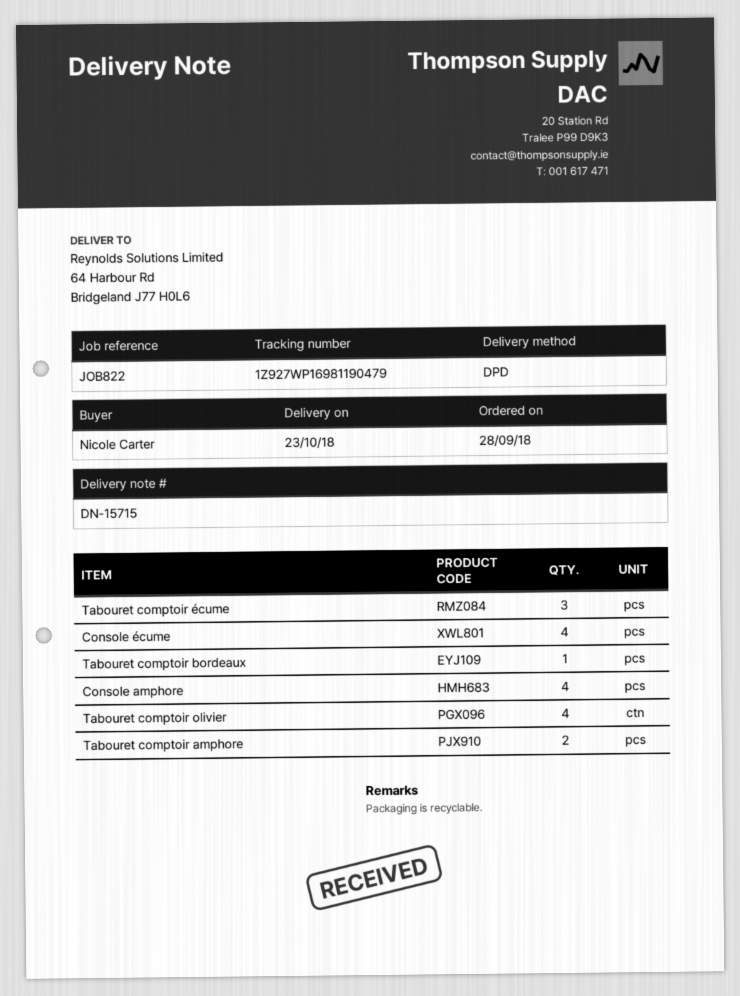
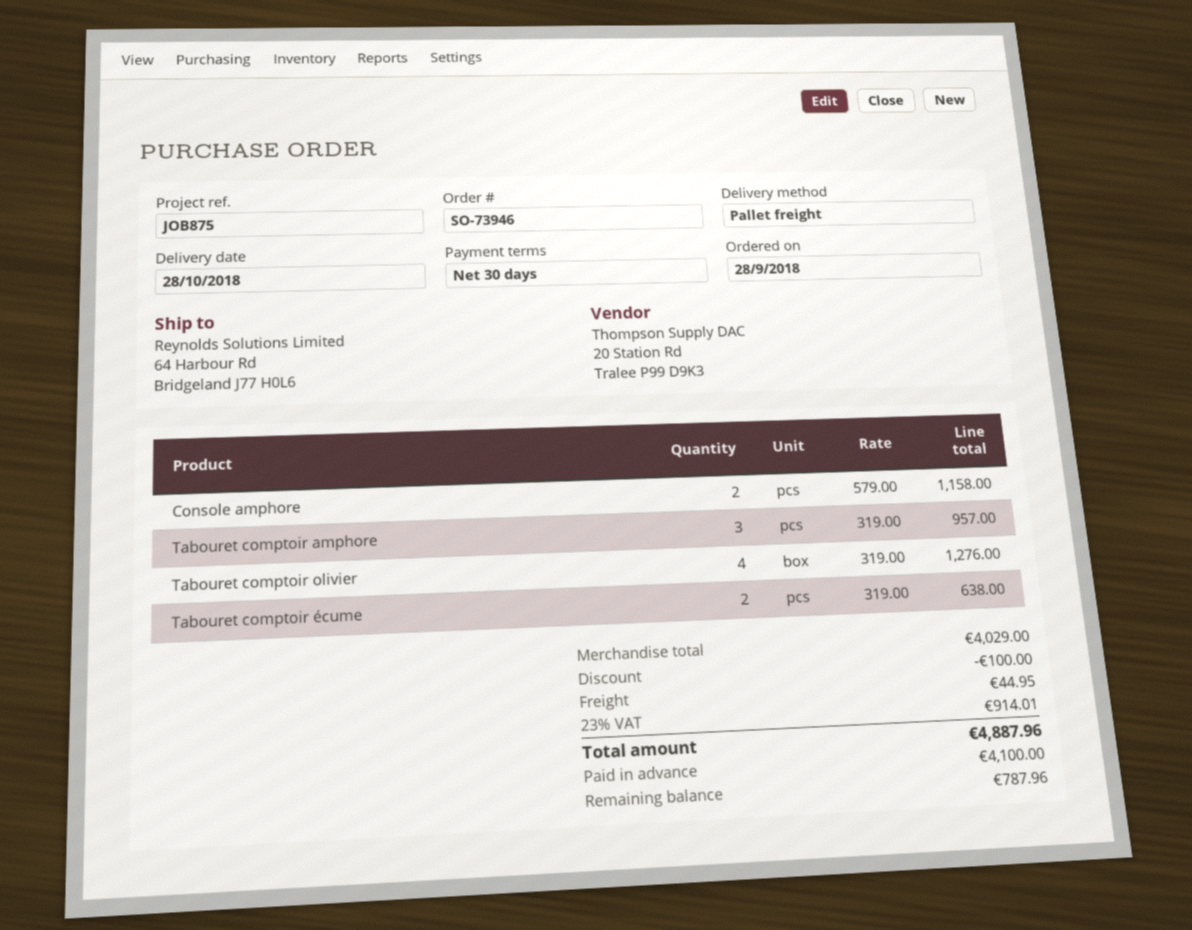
delivery date: 2018-10-23 -> 2018-10-28
reference: JOB822 -> JOB875
shipping method: DPD -> pallet freight
Tabouret comptoir écume: 3 -> 2
Console écume: 4 -> none
Tabouret comptoir bordeaux: 1 -> none
Console amphore: 4 -> 2
Tabouret comptoir amphore: 2 -> 3

